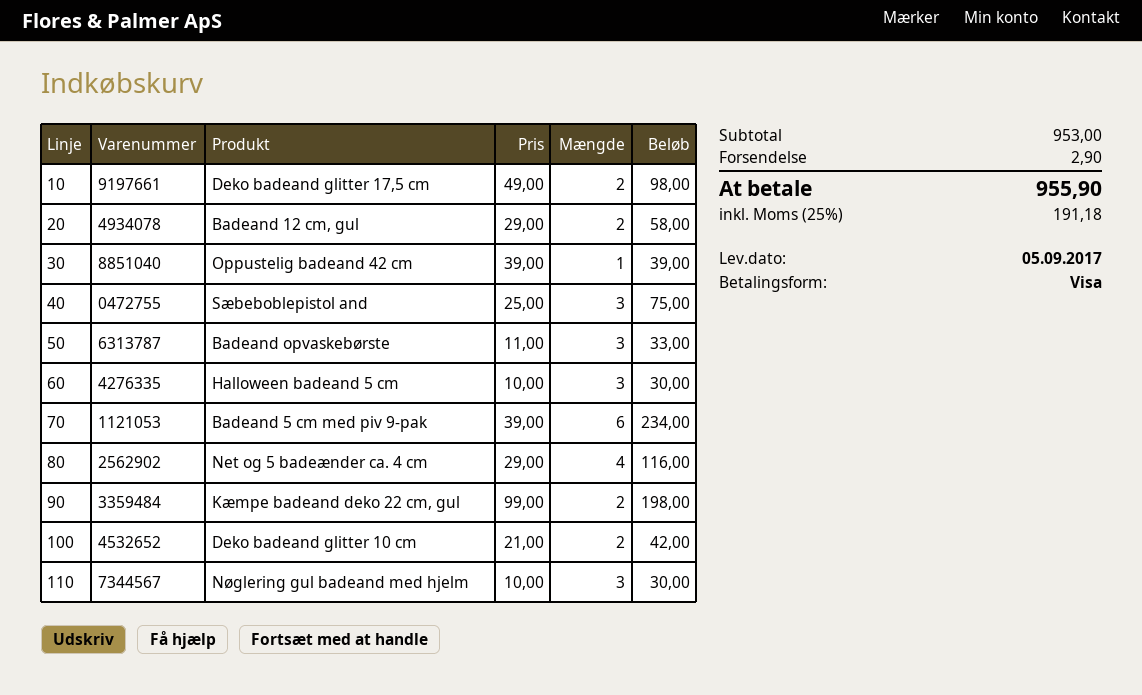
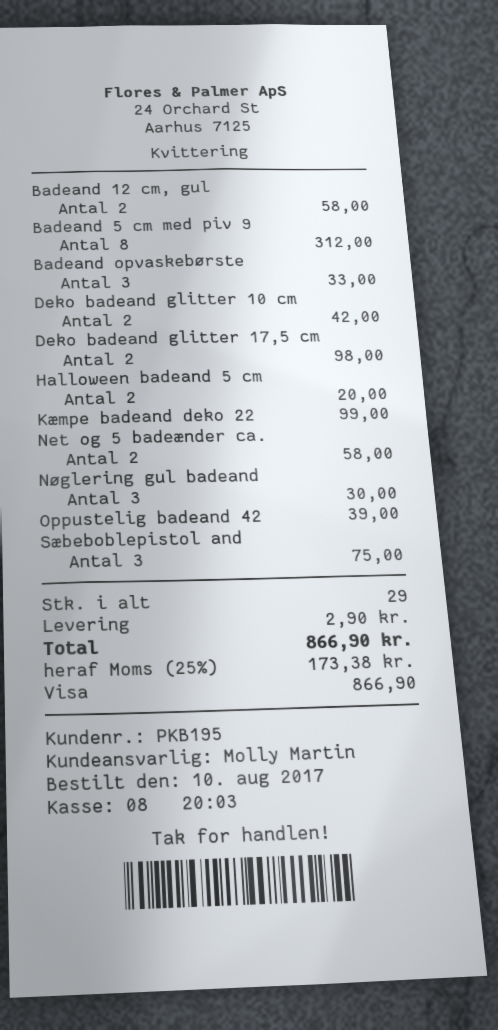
Halloween badeand 5 cm: 3 for 30.00 -> 2 for 20.00
Badeand 5 cm med piv 9-pak: 6 for 234.00 -> 8 for 312.00
Net og 5 badeænder ca. 4 cm: 4 for 116.00 -> 2 for 58.00
Kæmpe badeand deko 22 cm, gul: 2 for 198.00 -> 1 for 99.00
tax: 25% = 191.18 -> 25% = 173.38
total: 955.90 -> 866.90

